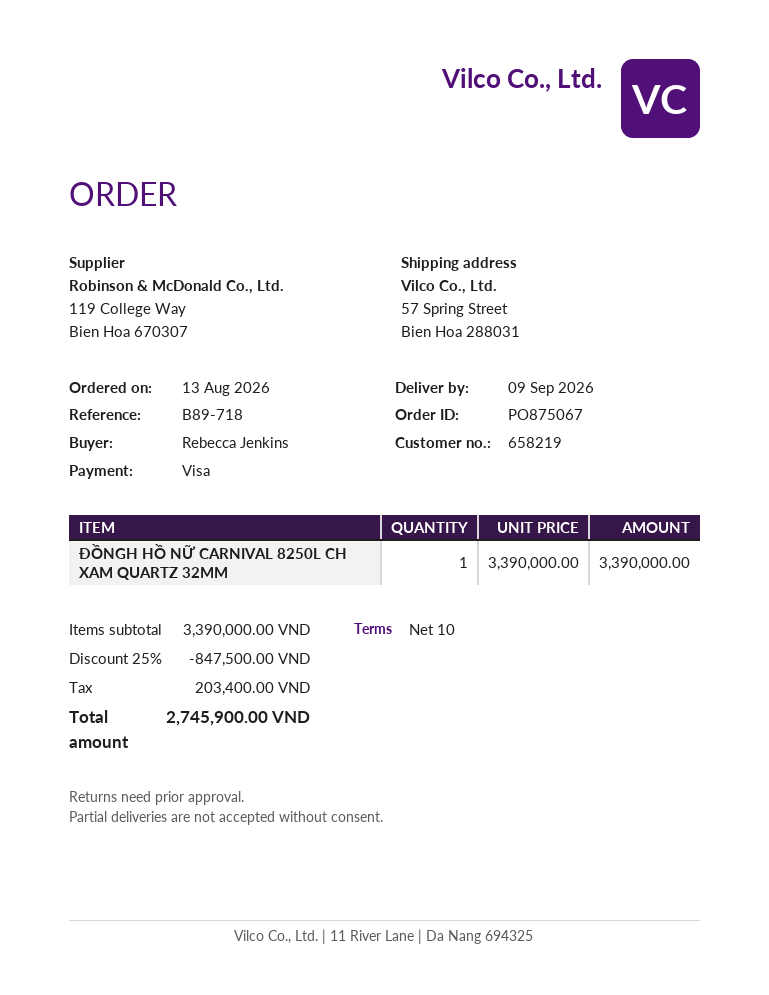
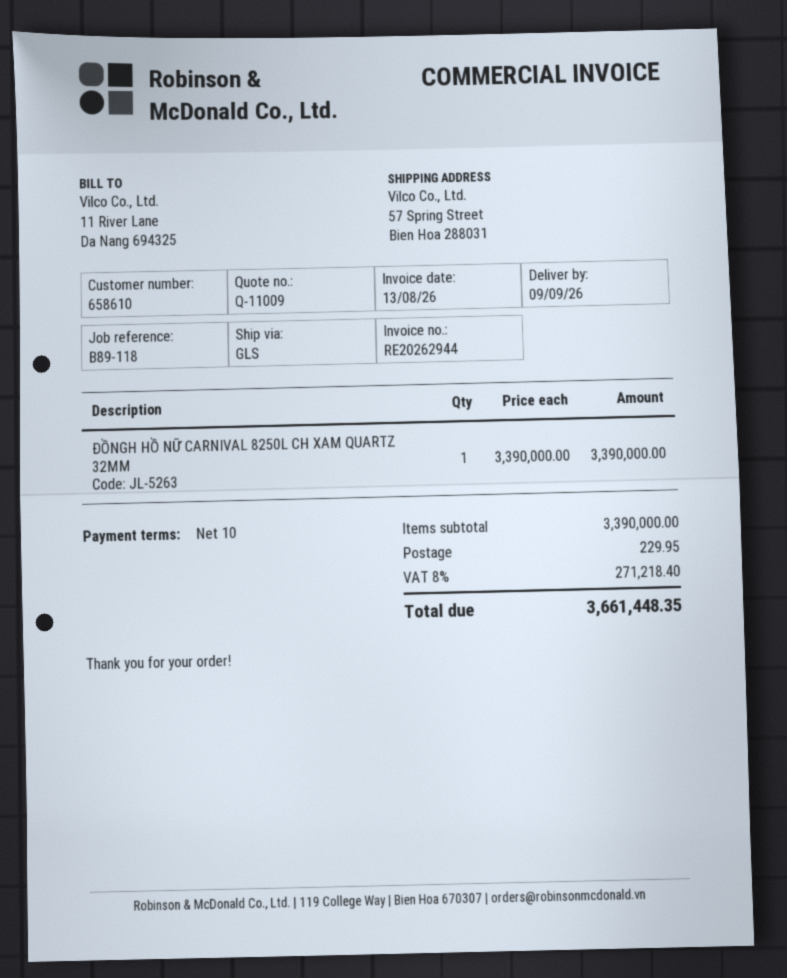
customer number: 658219 -> 658610
reference: B89-718 -> B89-118
discount: 25% = 847500.00 -> none
shipping: none -> 229.95
tax: 203400.00 -> 271218.40
total: 2745900.00 -> 3661448.35

